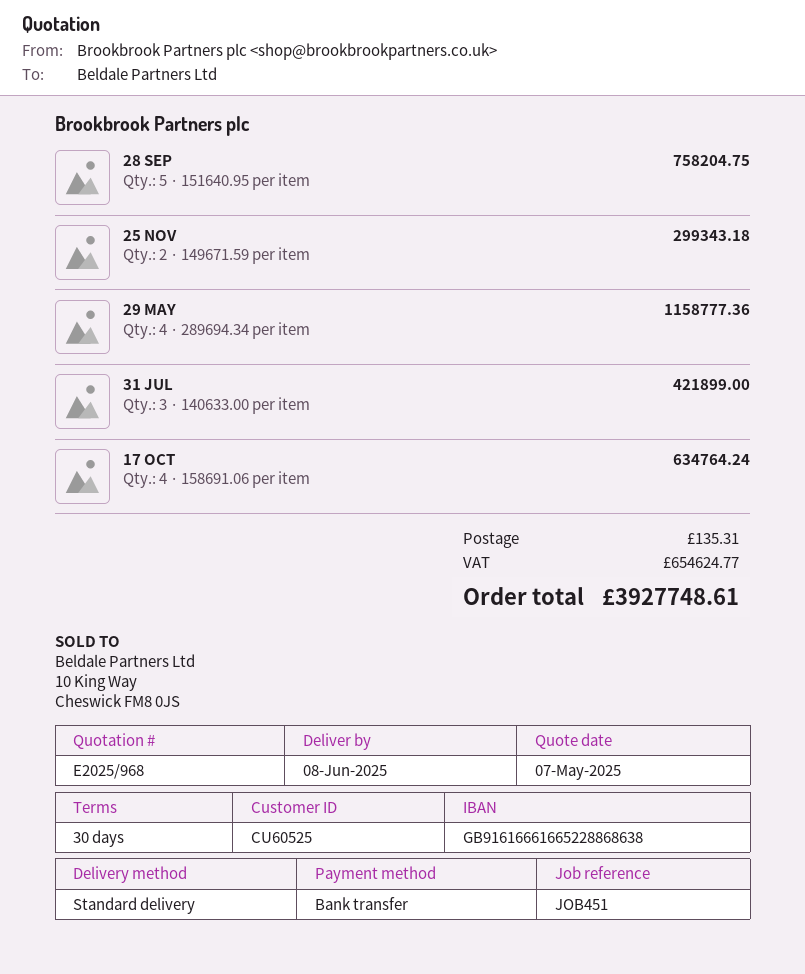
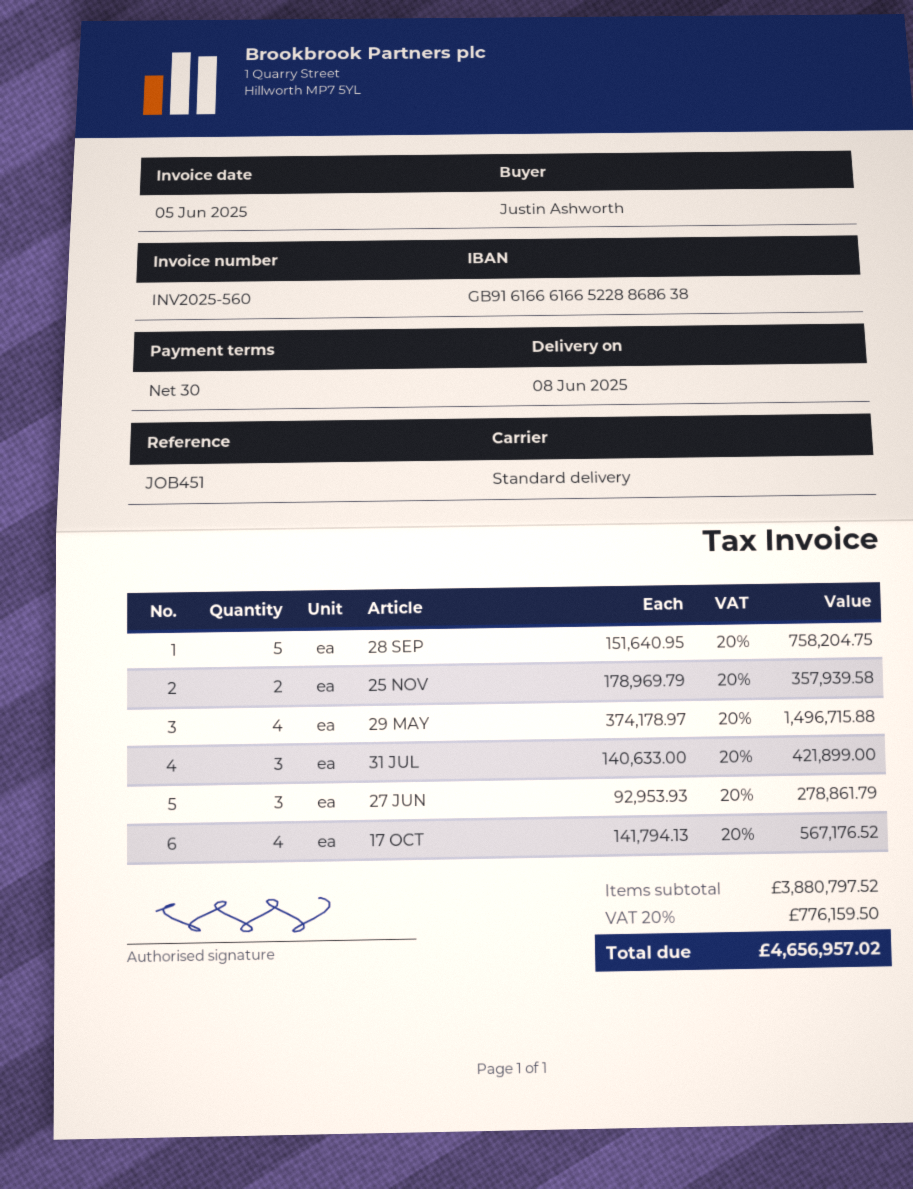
25 NOV: 2 x 149671.59 = 299343.18 -> 2 x 178969.79 = 357939.58
29 MAY: 4 x 289694.34 = 1158777.36 -> 4 x 374178.97 = 1496715.88
17 OCT: 4 x 158691.06 = 634764.24 -> 4 x 141794.13 = 567176.52
27 JUN: none -> 3 x 92953.93 = 278861.79
shipping: 135.31 -> none
tax: 654624.77 -> 776159.50
total: 3927748.61 -> 4656957.02

